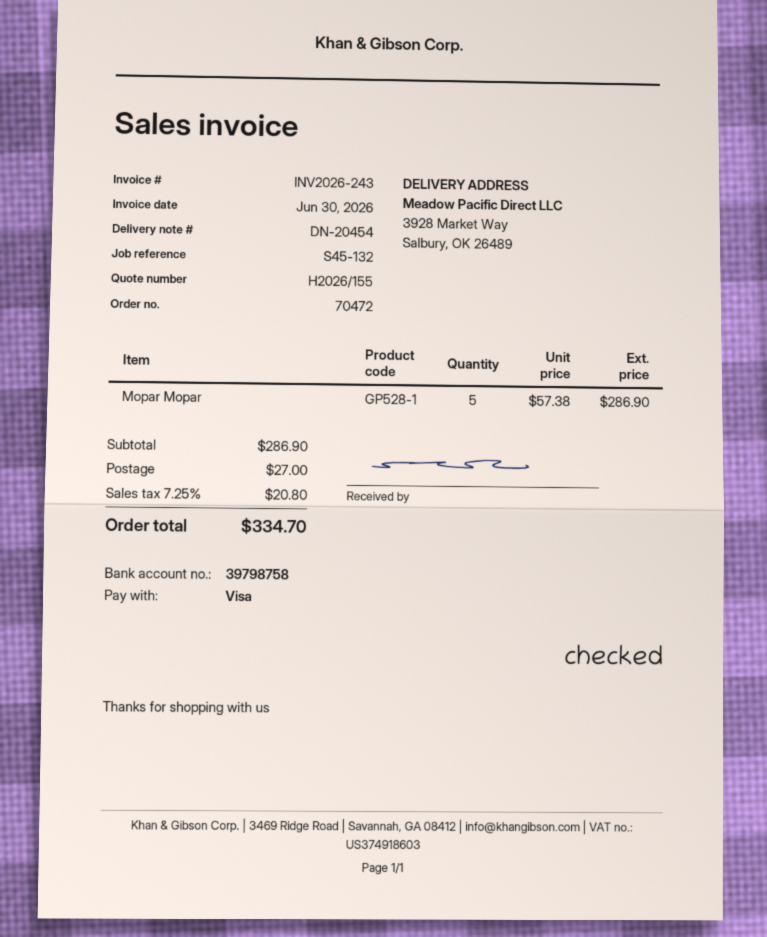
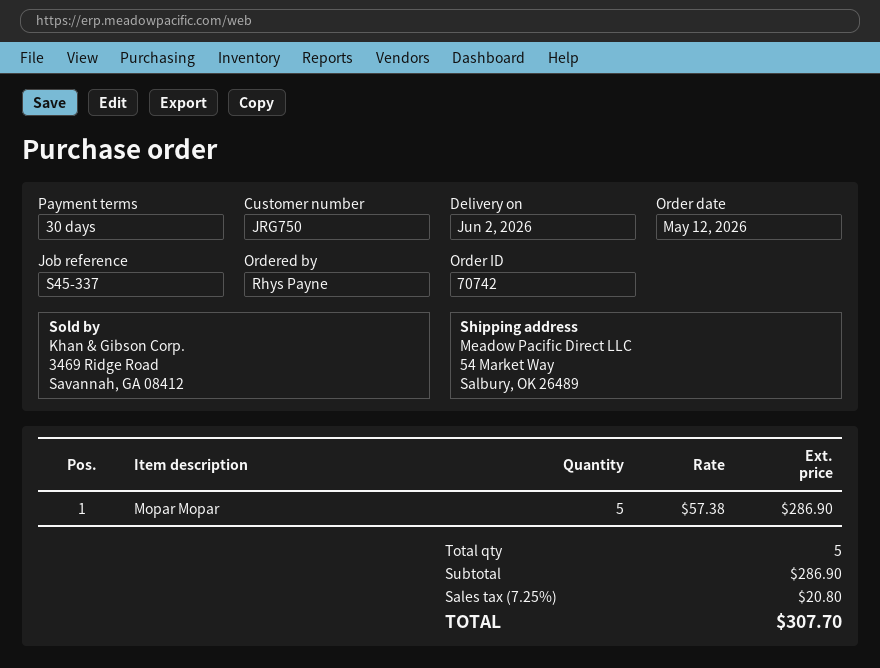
order number: 70472 -> 70742
reference: S45-132 -> S45-337
ship to: 3928 Market Way, Salbury, OK 26489 -> 54 Market Way, Salbury, OK 26489
shipping: 27.00 -> none
total: 334.70 -> 307.70

